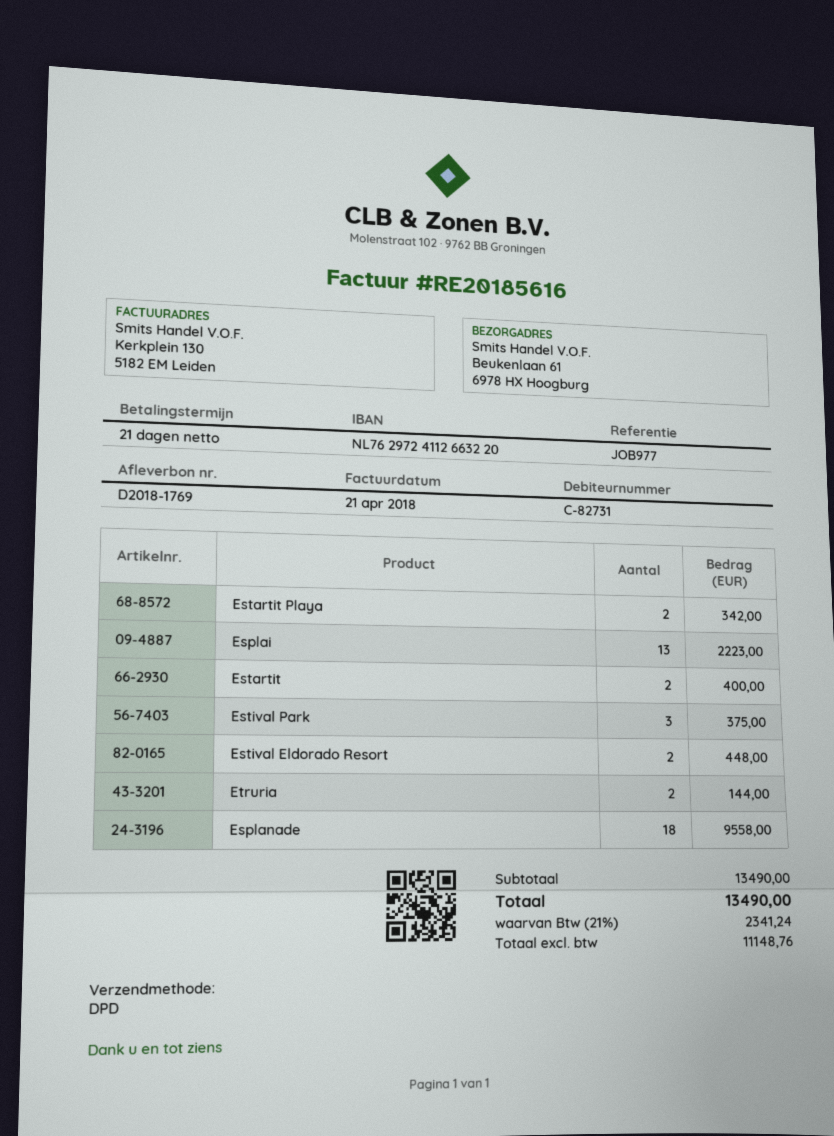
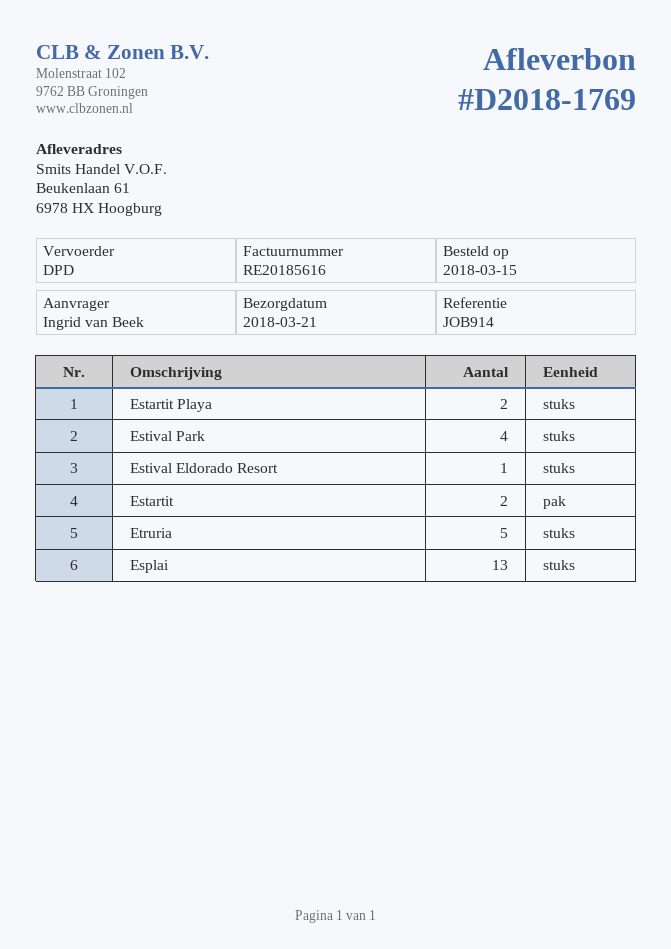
reference: JOB977 -> JOB914
Estival Park: 3 -> 4
Estival Eldorado Resort: 2 -> 1
Etruria: 2 -> 5
Esplanade: 18 -> none

